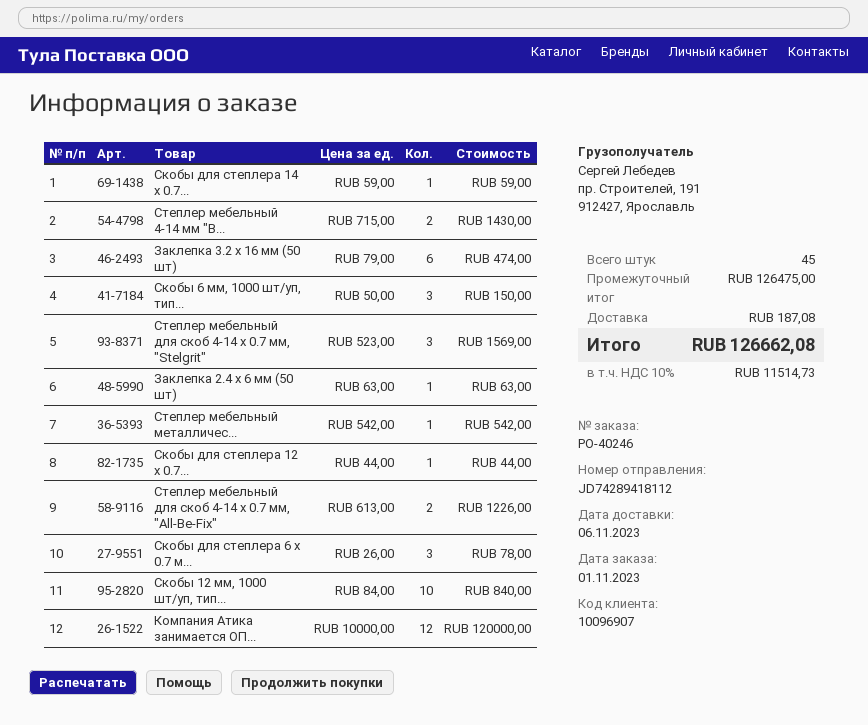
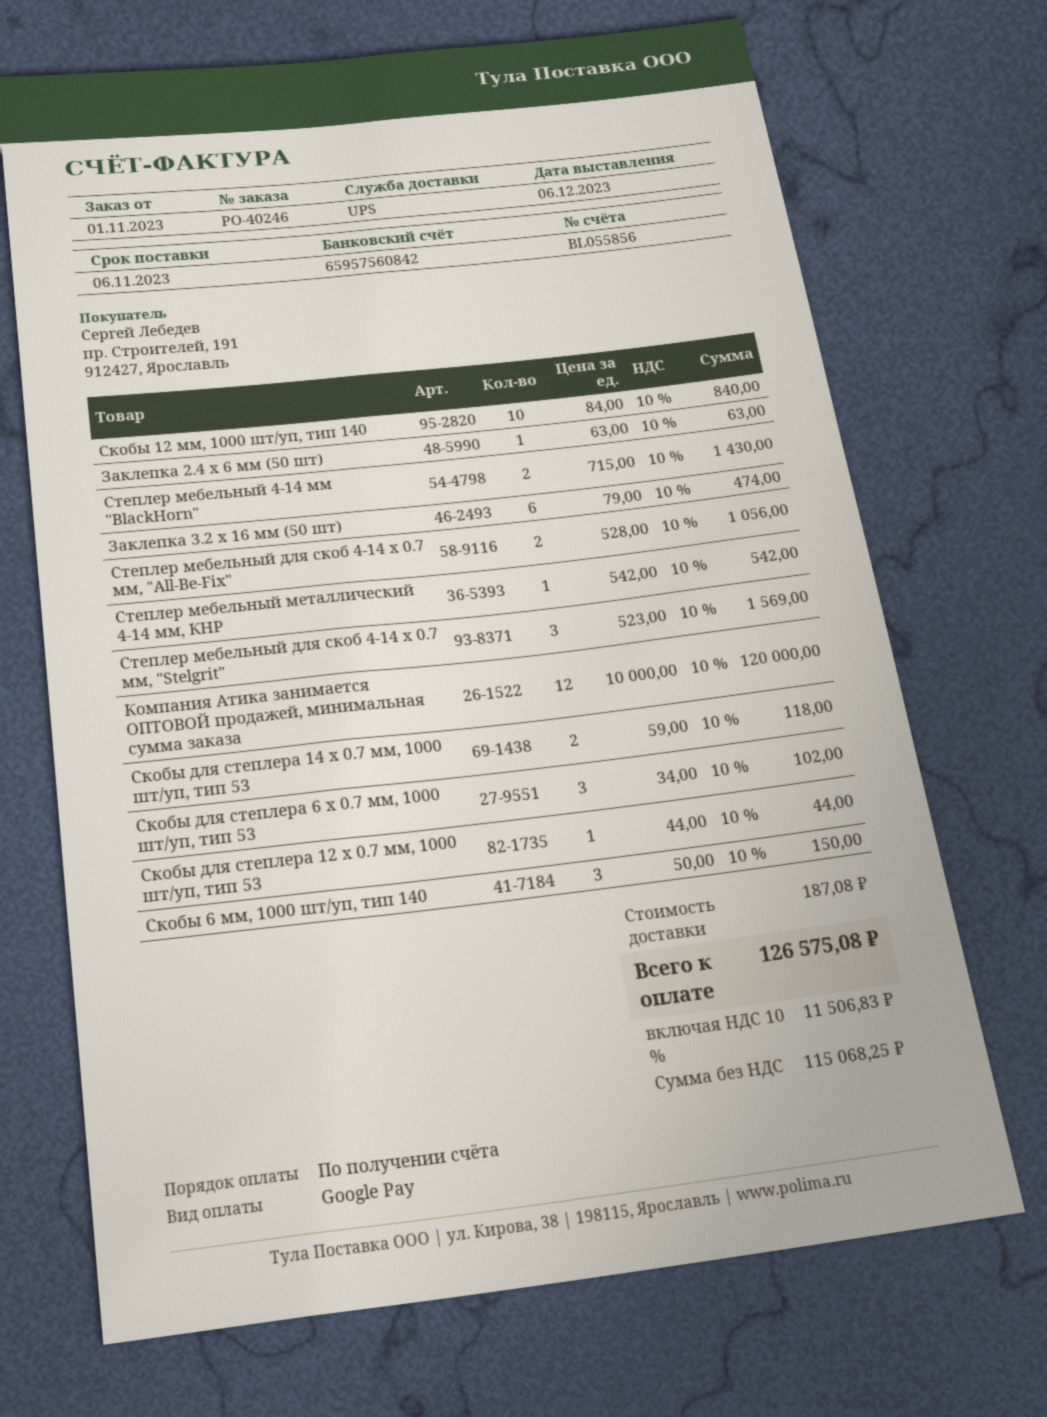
Скобы для степлера 14 х 0.7...: 1 x 59.00 = 59.00 -> 2 x 59.00 = 118.00
Степлер мебельный для скоб 4-14 х 0.7 мм, "All-Be-Fix": 2 x 613.00 = 1226.00 -> 2 x 528.00 = 1056.00
Скобы для степлера 6 х 0.7 м...: 3 x 26.00 = 78.00 -> 3 x 34.00 = 102.00
tax: 10% = 11514.73 -> 10% = 11506.83
total: 126662.08 -> 126575.08

